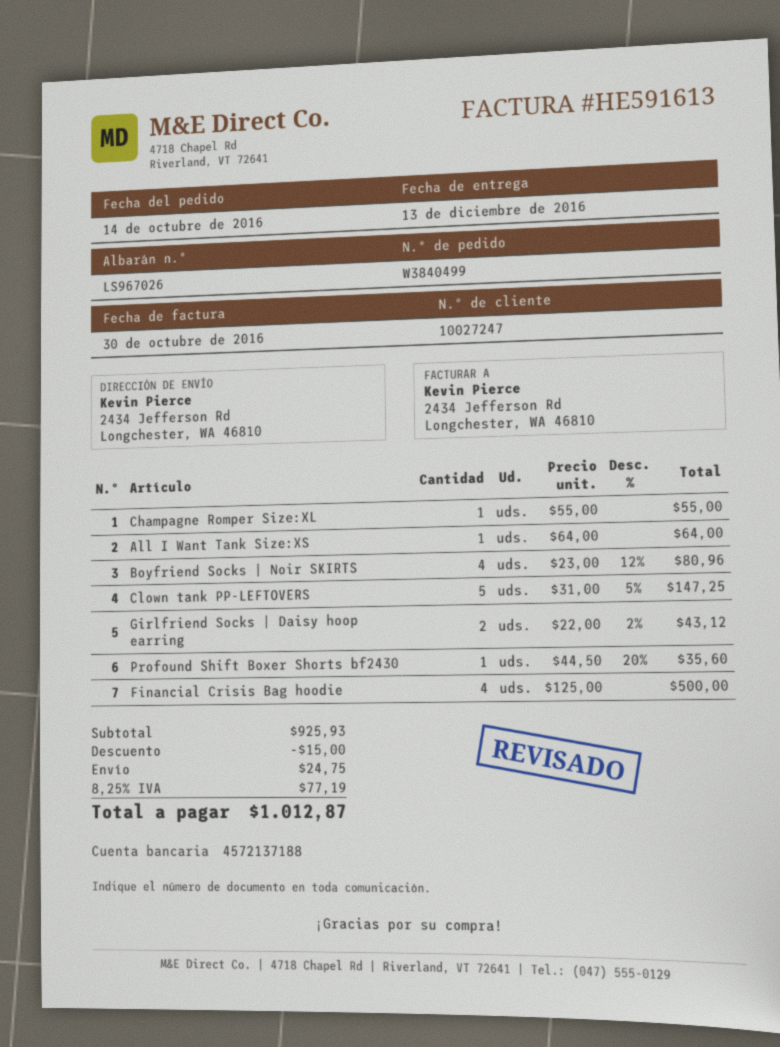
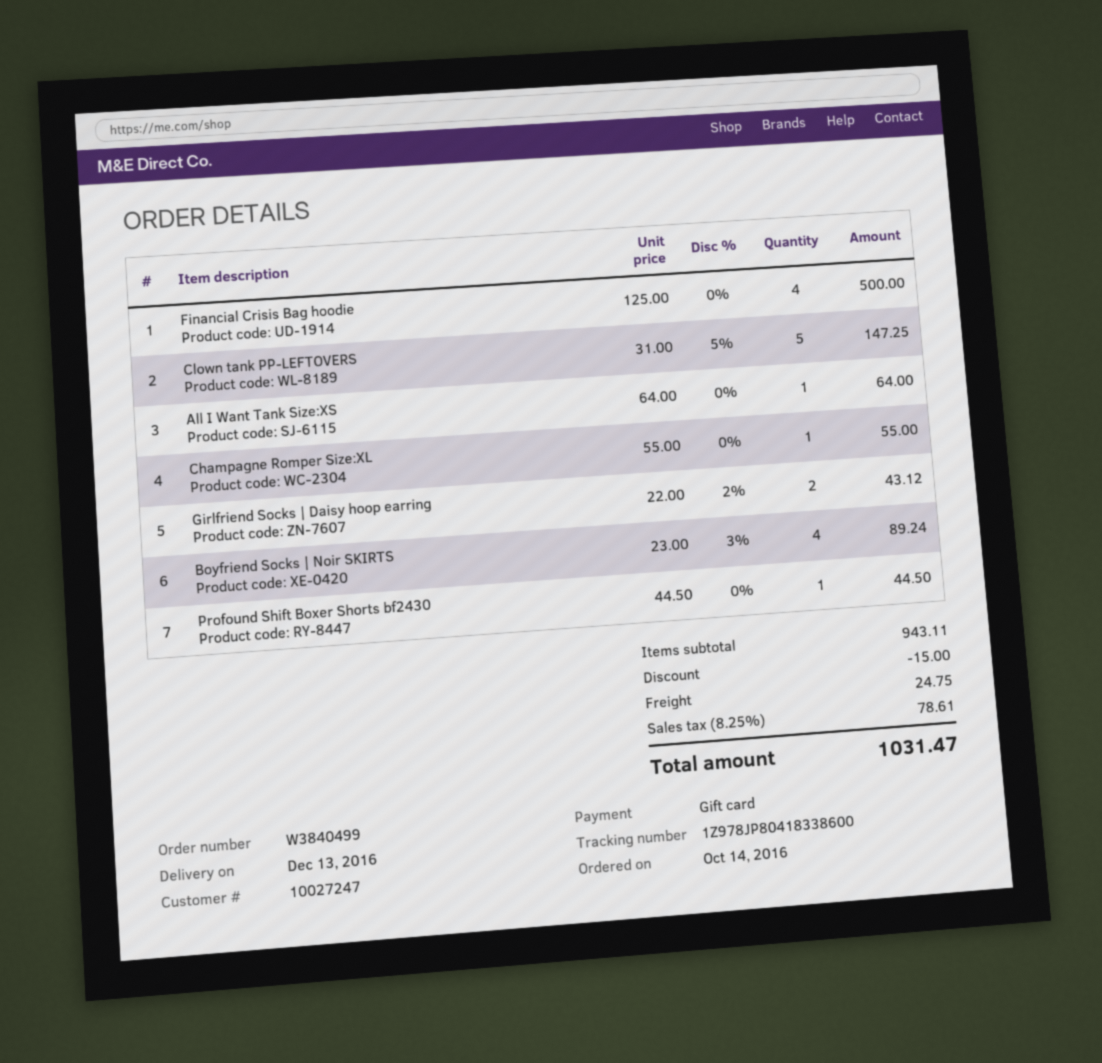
Boyfriend Socks | Noir SKIRTS: 4 x 23.00 - 12% = 80.96 -> 4 x 23.00 - 3% = 89.24
Profound Shift Boxer Shorts bf2430: 1 x 44.50 - 20% = 35.60 -> 1 x 44.50 = 44.50
subtotal: 925.93 -> 943.11
tax: 8.25% = 77.19 -> 8.25% = 78.61
total: 1012.87 -> 1031.47

